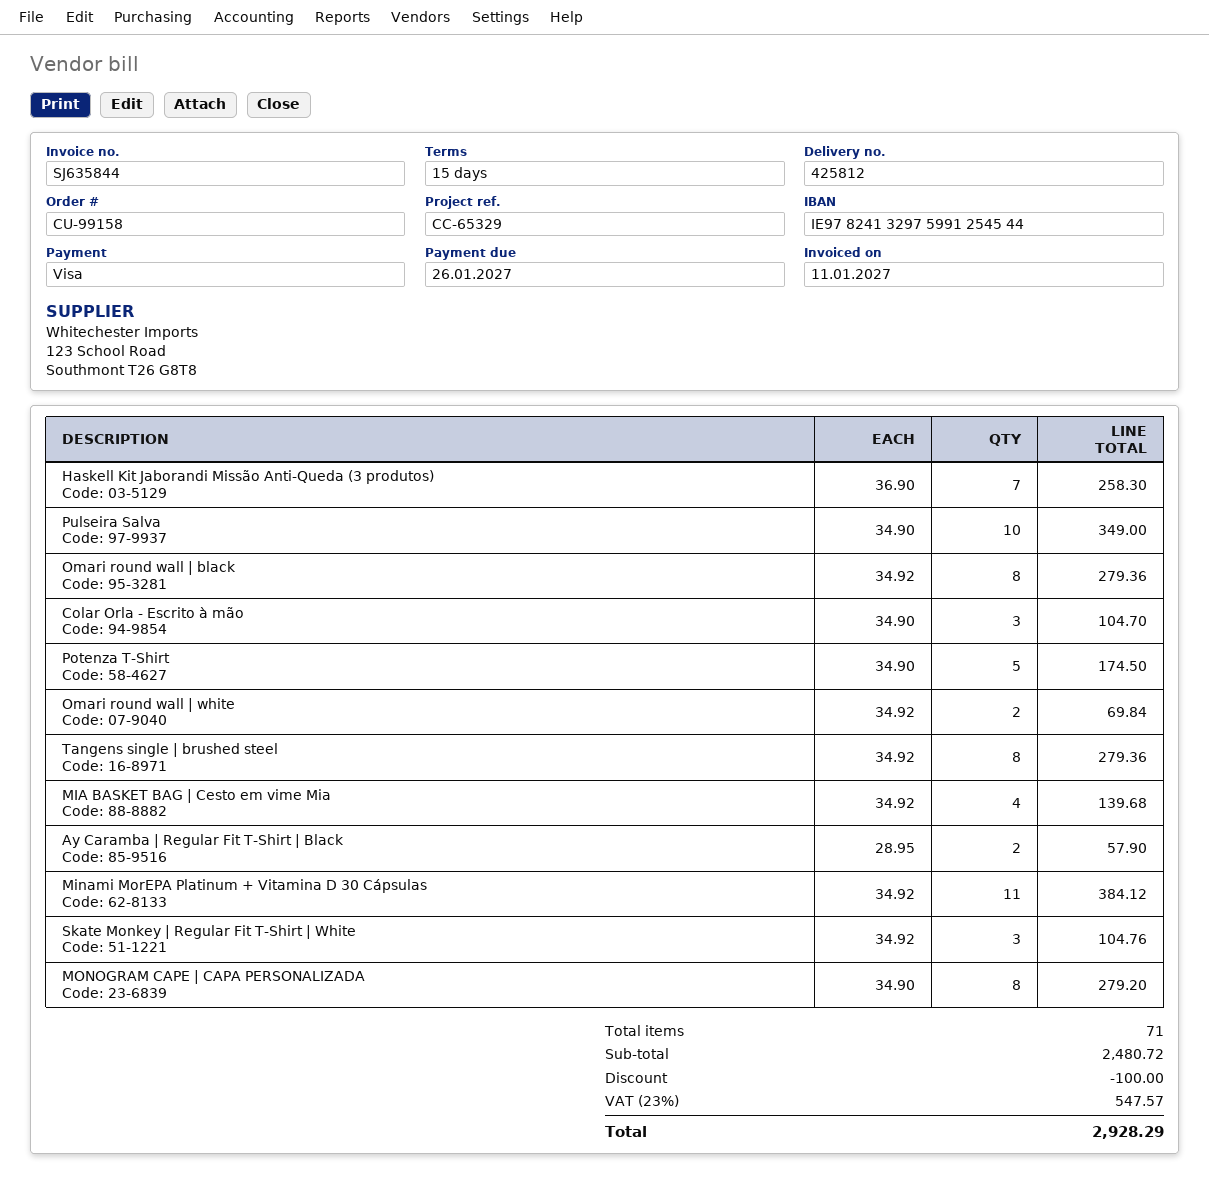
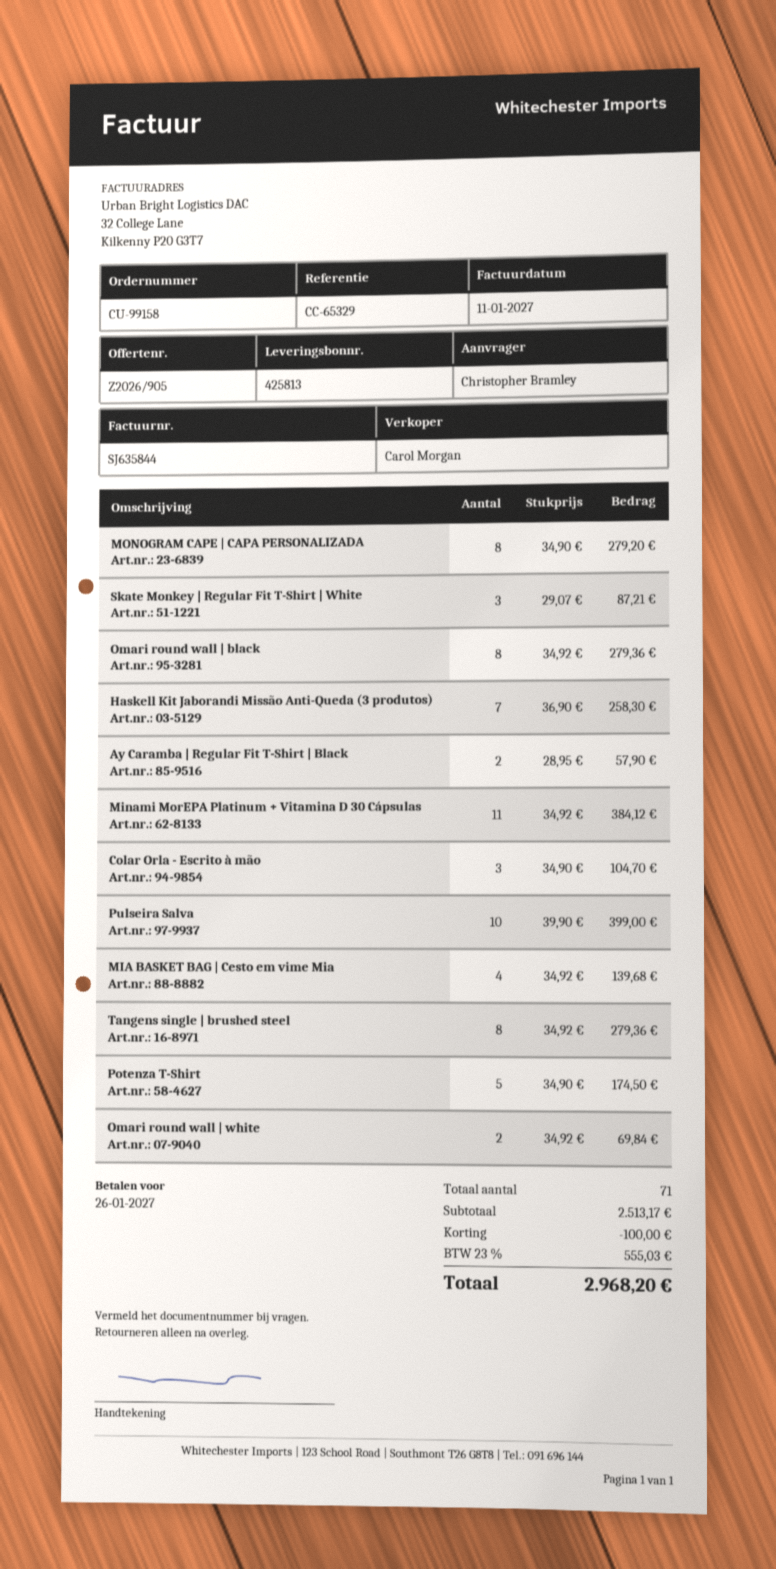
delivery note number: 425812 -> 425813
Pulseira Salva: 10 x 34.90 = 349.00 -> 10 x 39.90 = 399.00
Skate Monkey | Regular Fit T-Shirt | White: 3 x 34.92 = 104.76 -> 3 x 29.07 = 87.21
subtotal: 2480.72 -> 2513.17
tax: 23% = 547.57 -> 23% = 555.03
total: 2928.29 -> 2968.20

